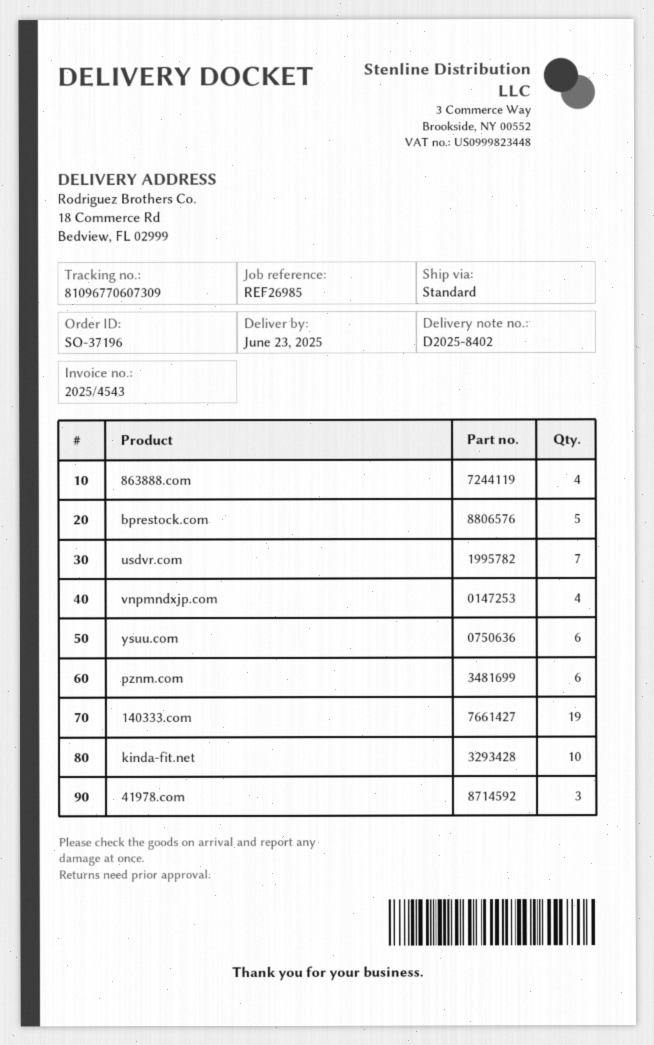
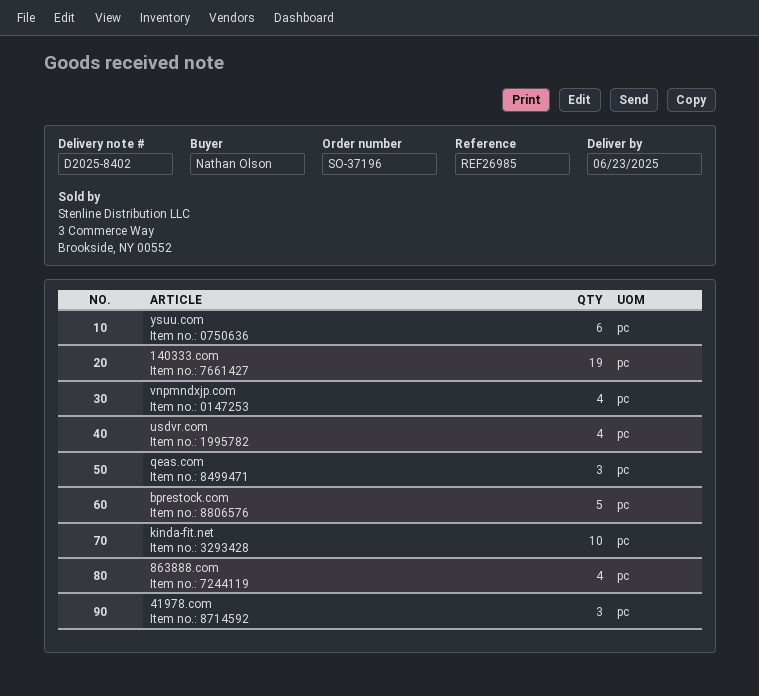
usdvr.com: 7 -> 4
pznm.com: 6 -> none
qeas.com: none -> 3

